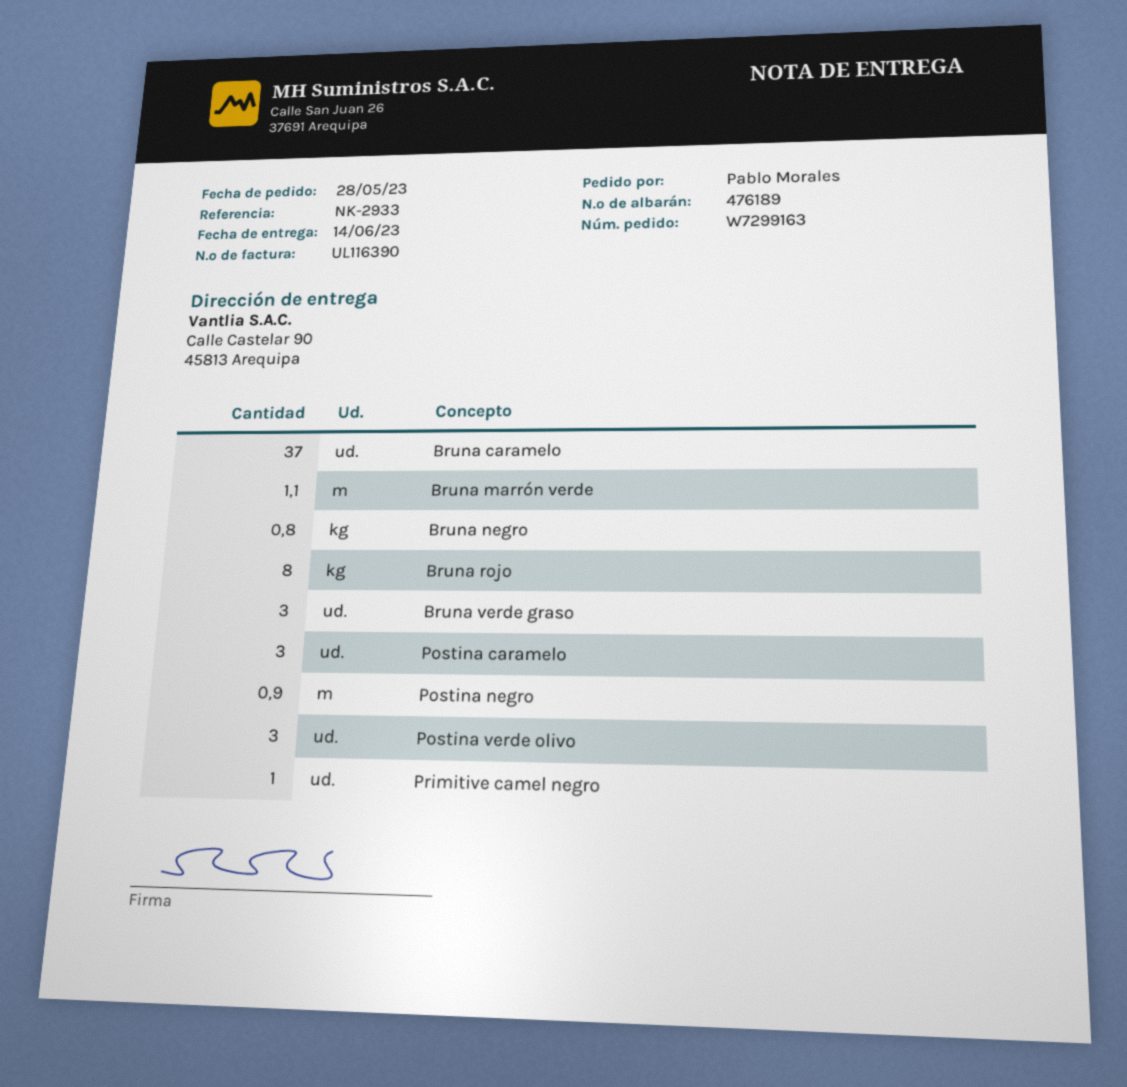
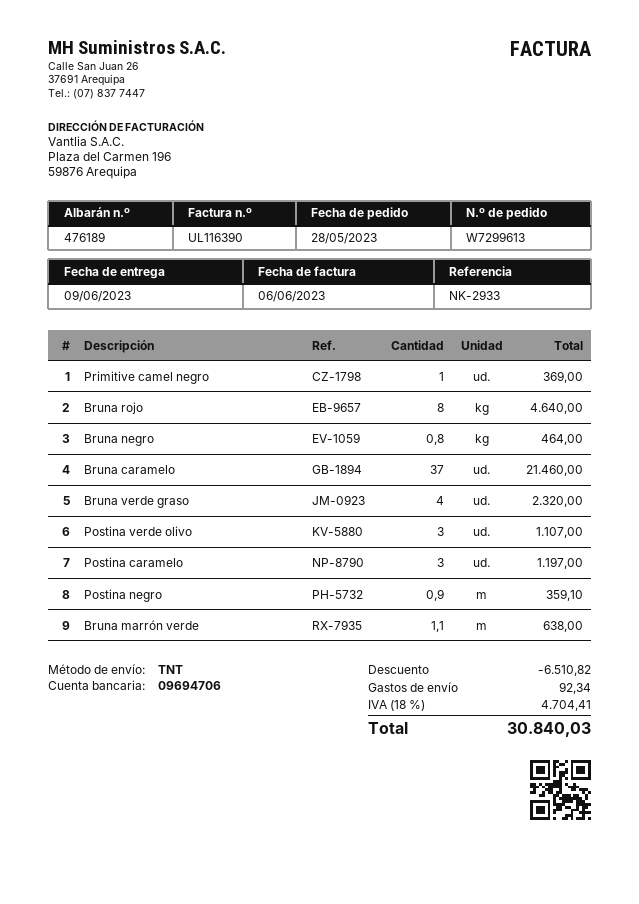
order number: W7299163 -> W7299613
delivery date: 2023-06-14 -> 2023-06-09
Bruna verde graso: 3 -> 4

